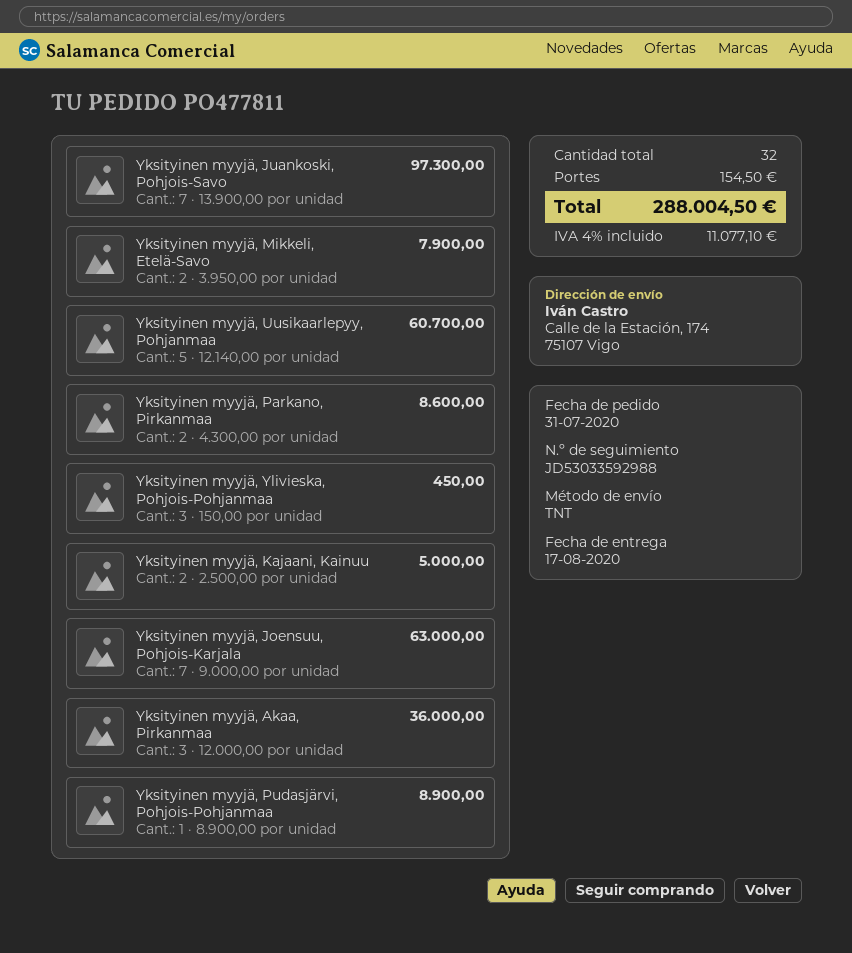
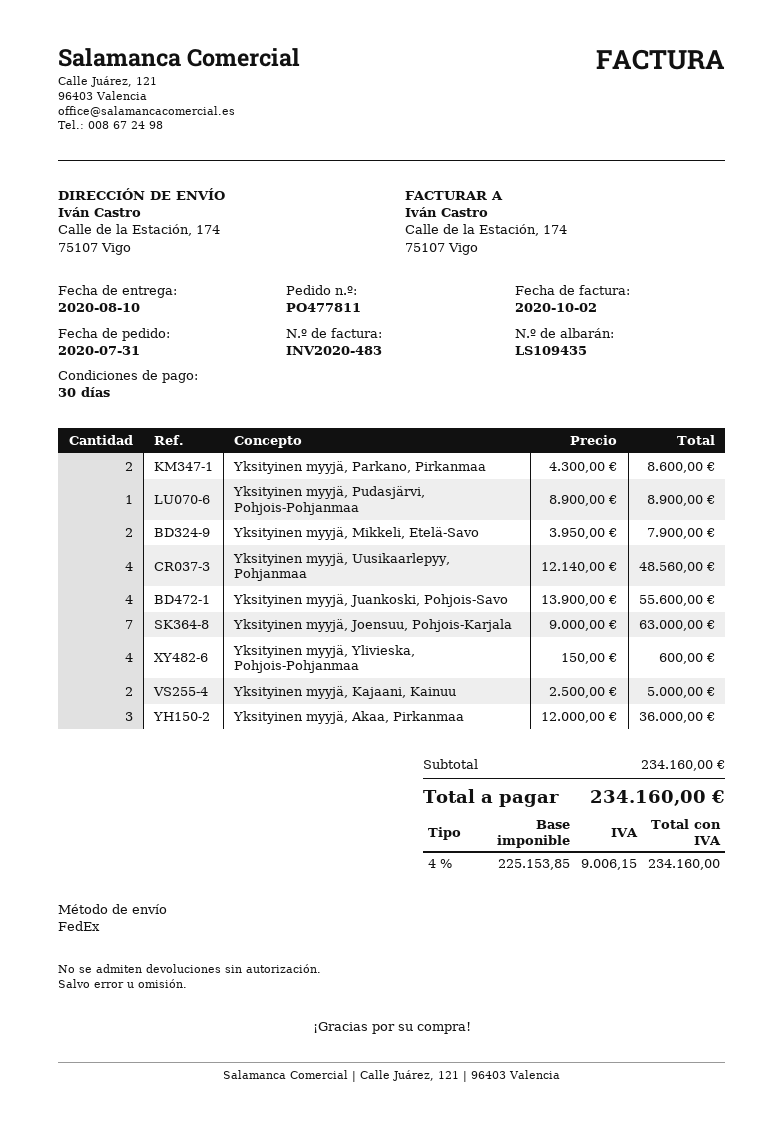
delivery date: 2020-08-17 -> 2020-08-10
shipping method: TNT -> FedEx
Yksityinen myyjä, Juankoski, Pohjois-Savo: 7 x 13900.00 = 97300.00 -> 4 x 13900.00 = 55600.00
Yksityinen myyjä, Uusikaarlepyy, Pohjanmaa: 5 x 12140.00 = 60700.00 -> 4 x 12140.00 = 48560.00
Yksityinen myyjä, Ylivieska, Pohjois-Pohjanmaa: 3 x 150.00 = 450.00 -> 4 x 150.00 = 600.00
shipping: 154.50 -> none
tax: 4% = 11077.10 -> 4% = 9006.15
total: 288004.50 -> 234160.00

